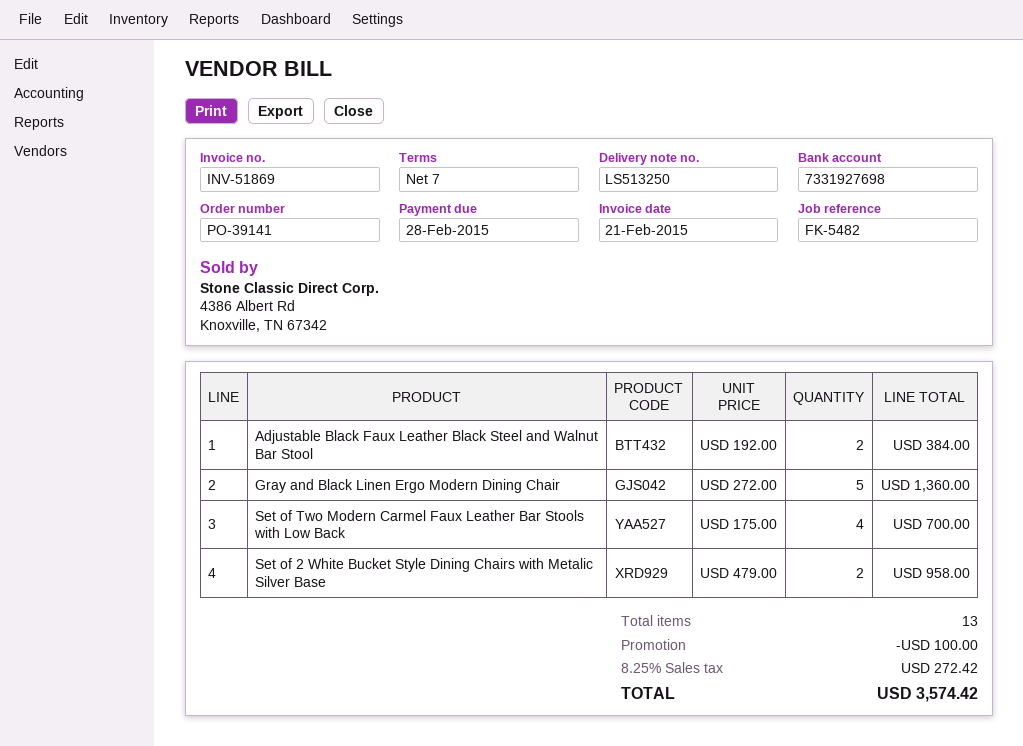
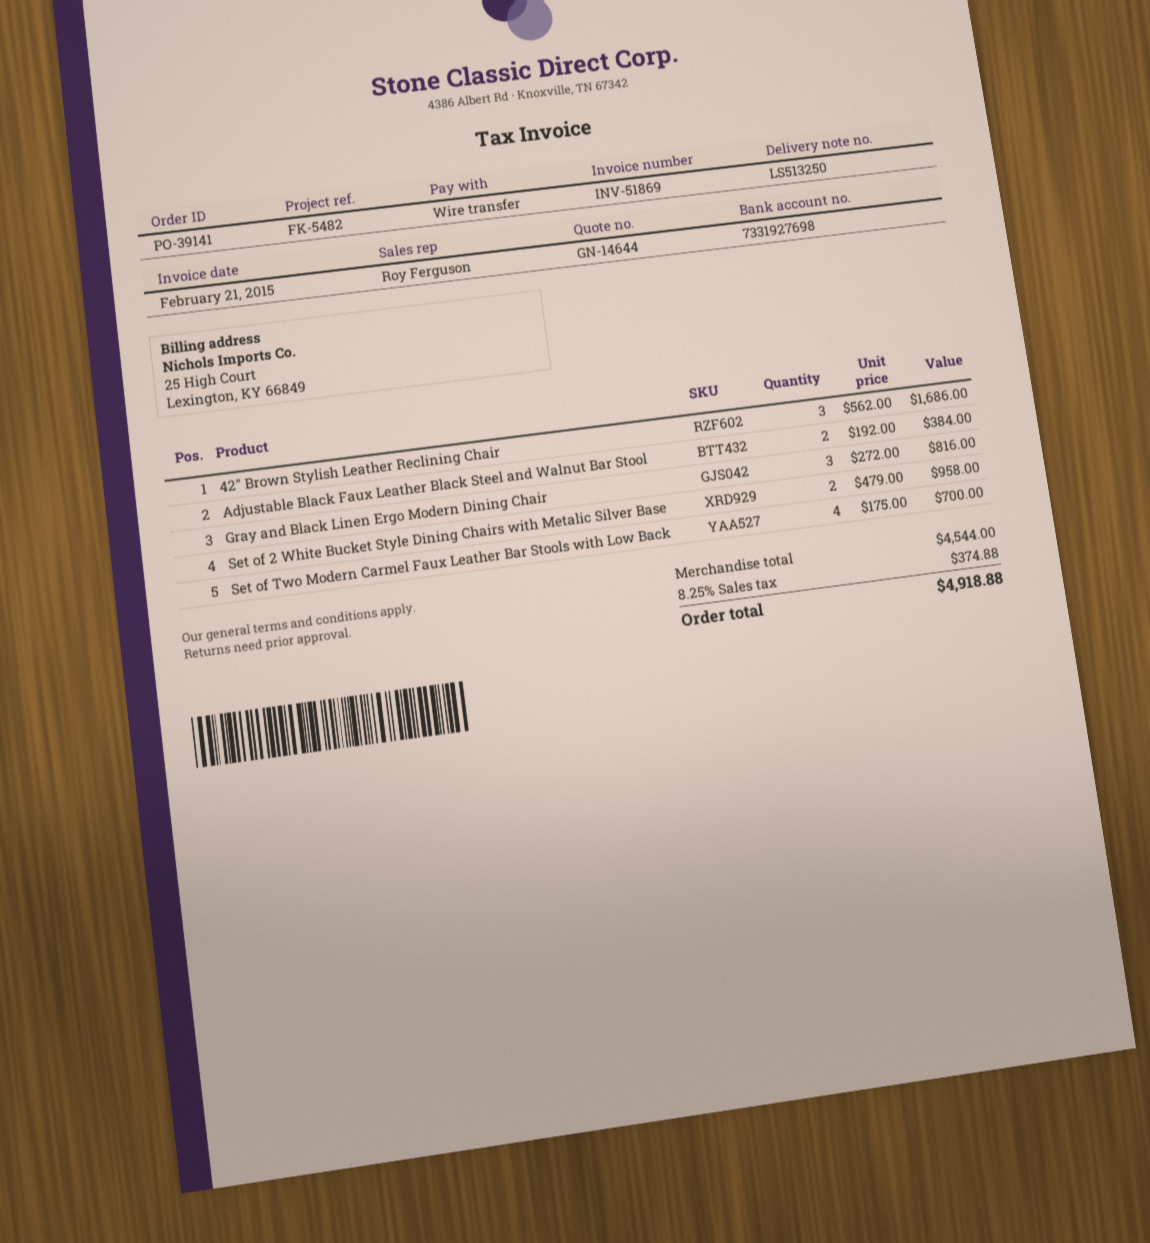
Gray and Black Linen Ergo Modern Dining Chair: 5 x 272.00 = 1360.00 -> 3 x 272.00 = 816.00
42" Brown Stylish Leather Reclining Chair: none -> 3 x 562.00 = 1686.00
discount: 100.00 -> none
tax: 8.25% = 272.42 -> 8.25% = 374.88
total: 3574.42 -> 4918.88

